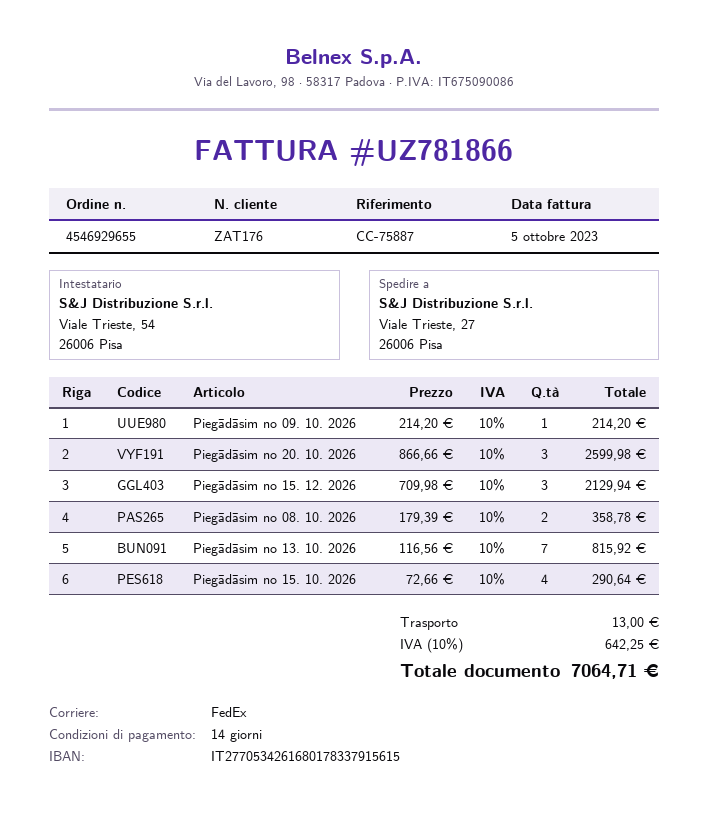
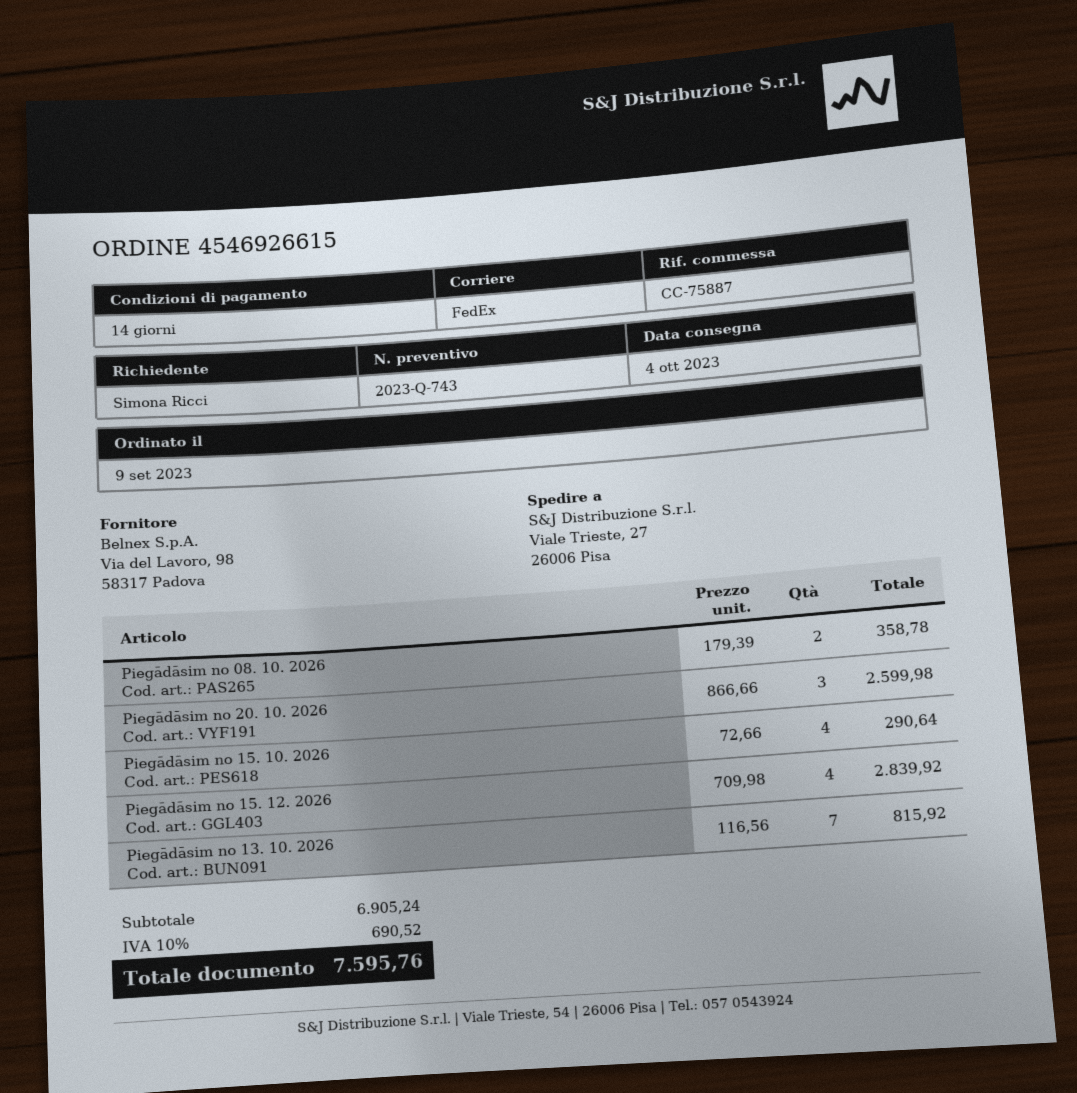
order number: 4546929655 -> 4546926615
Piegādāsim no 09. 10. 2026: 1 x 214.20 = 214.20 -> none
Piegādāsim no 15. 12. 2026: 3 x 709.98 = 2129.94 -> 4 x 709.98 = 2839.92
shipping: 13.00 -> none
tax: 10% = 642.25 -> 10% = 690.52
total: 7064.71 -> 7595.76

